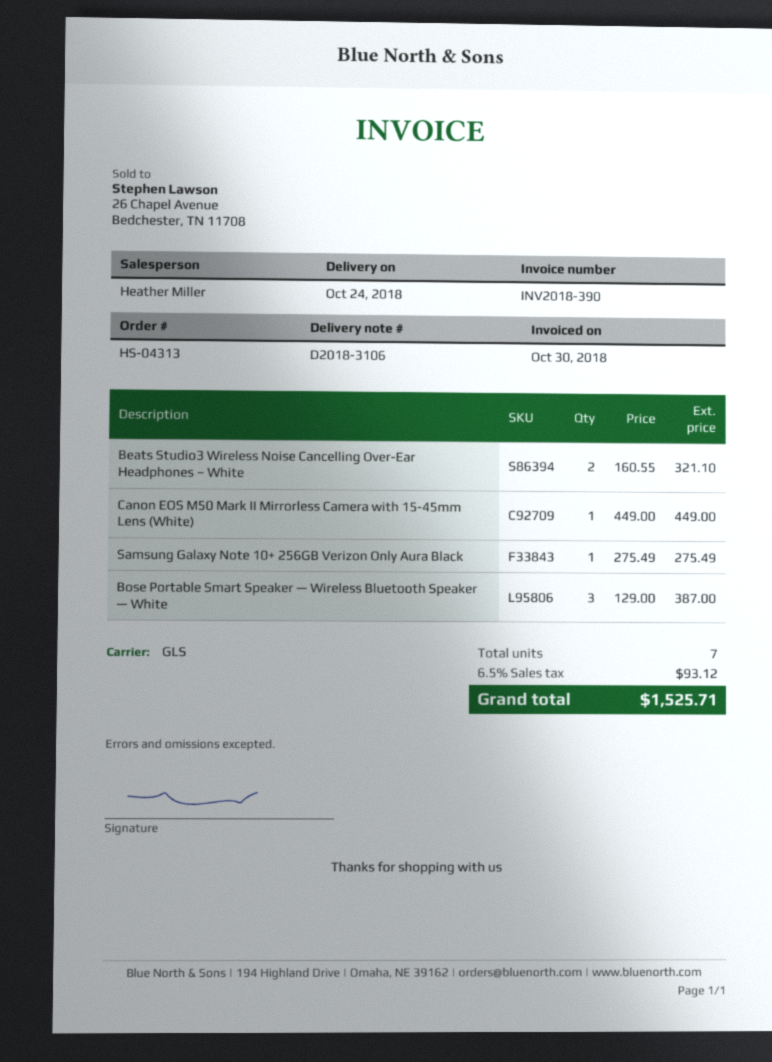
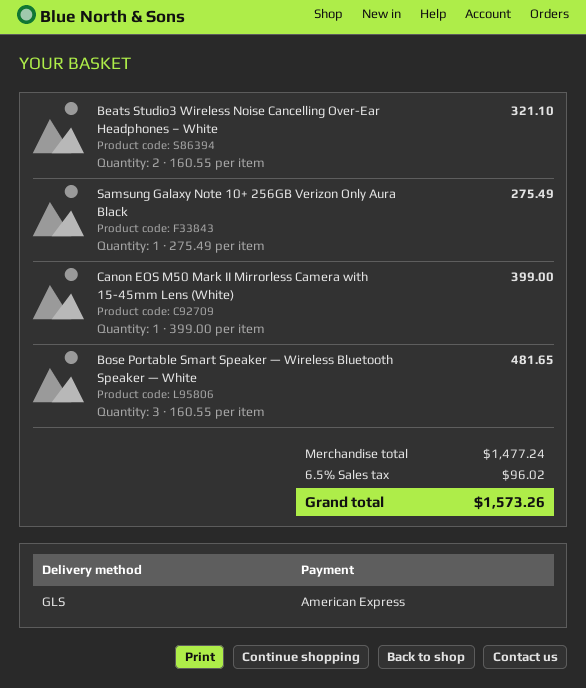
Canon EOS M50 Mark II Mirrorless Camera with 15-45mm Lens (White): 1 x 449.00 = 449.00 -> 1 x 399.00 = 399.00
Bose Portable Smart Speaker — Wireless Bluetooth Speaker — White: 3 x 129.00 = 387.00 -> 3 x 160.55 = 481.65
tax: 6.5% = 93.12 -> 6.5% = 96.02
total: 1525.71 -> 1573.26

